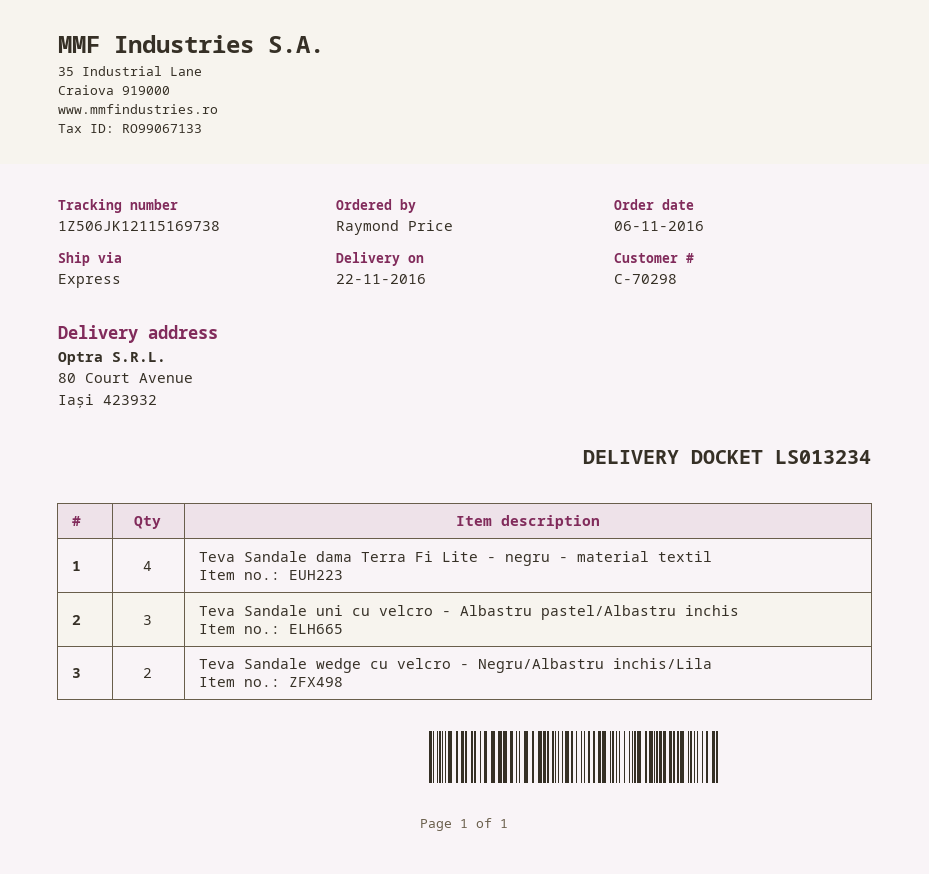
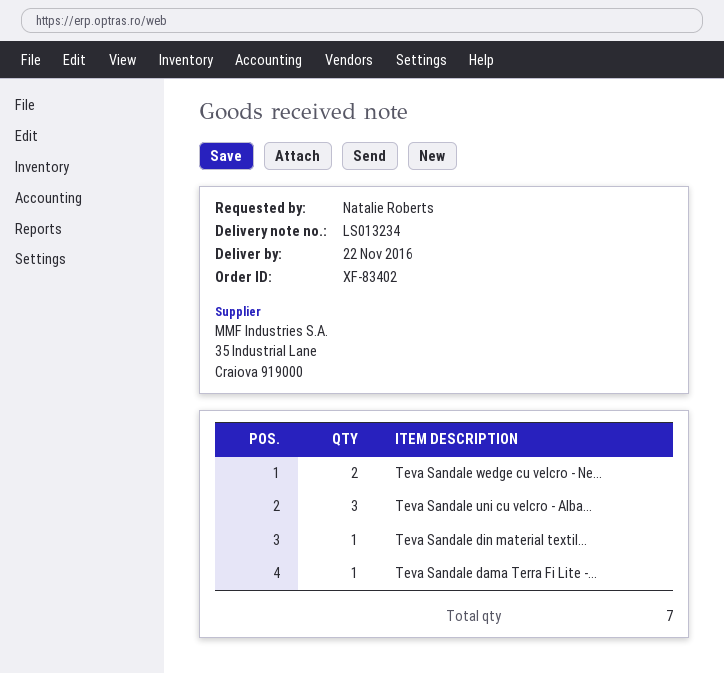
ordered by: Raymond Price -> Natalie Roberts
Teva Sandale dama Terra Fi Lite - negru - material textil: 4 -> 1
Teva Sandale din material textil...: none -> 1

